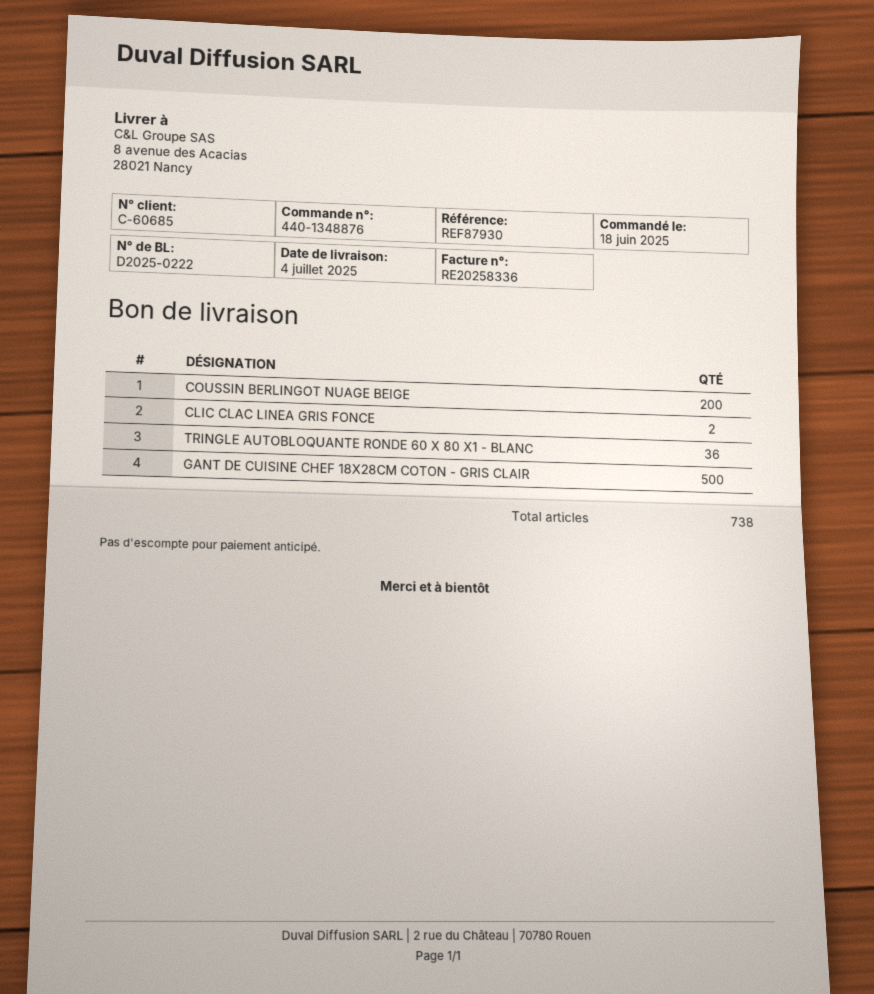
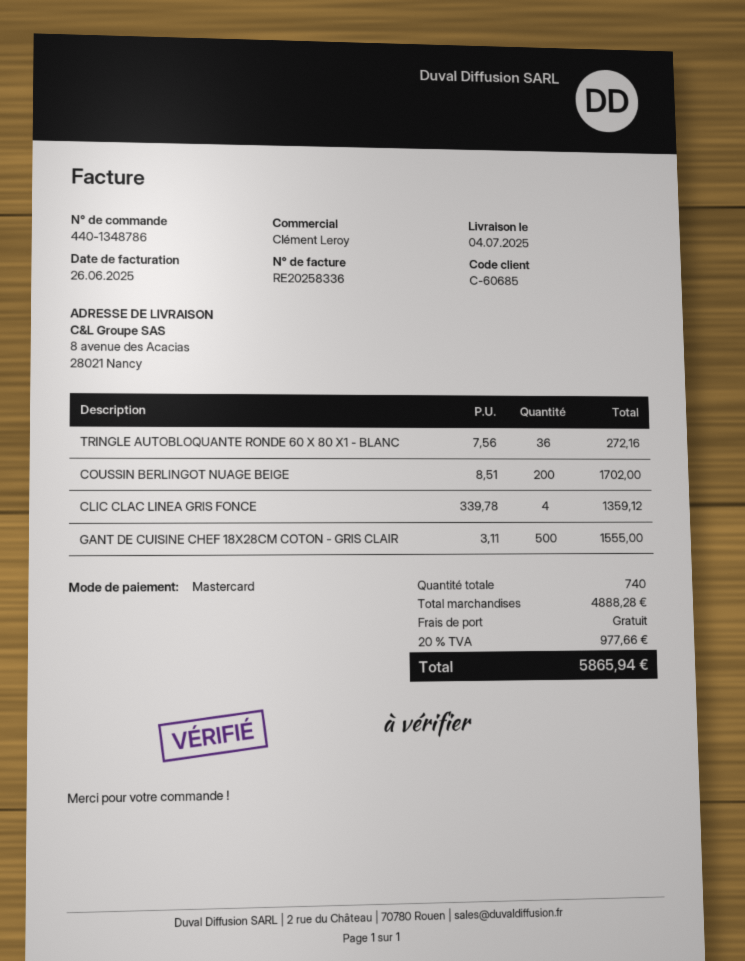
order number: 440-1348876 -> 440-1348786
CLIC CLAC LINEA GRIS FONCE: 2 -> 4
total quantity: 738 -> 740

